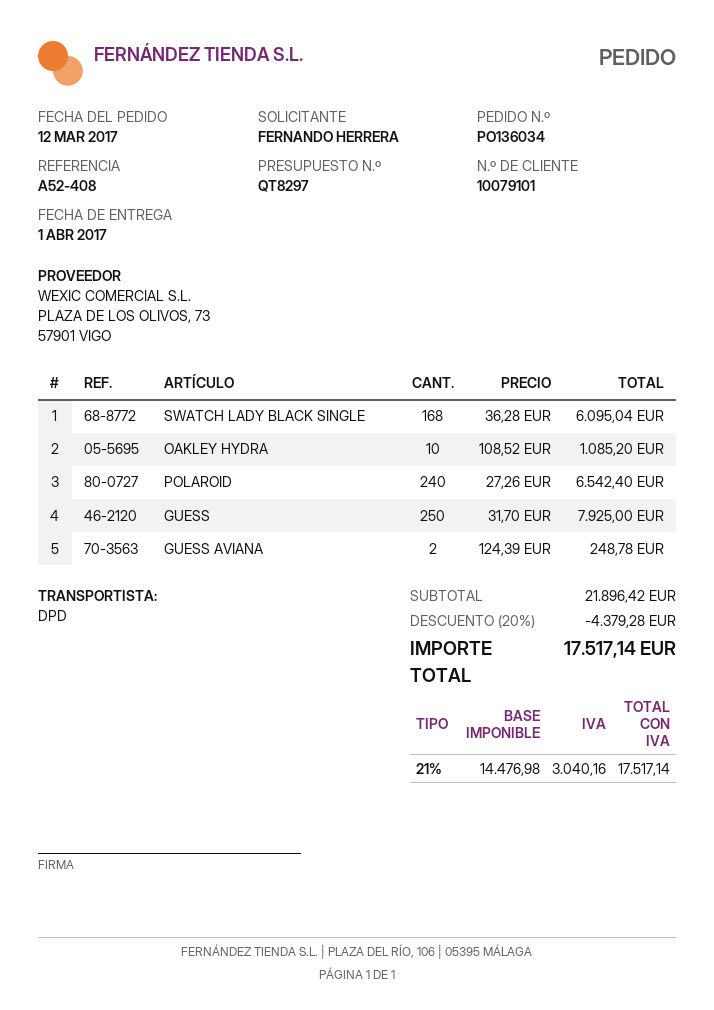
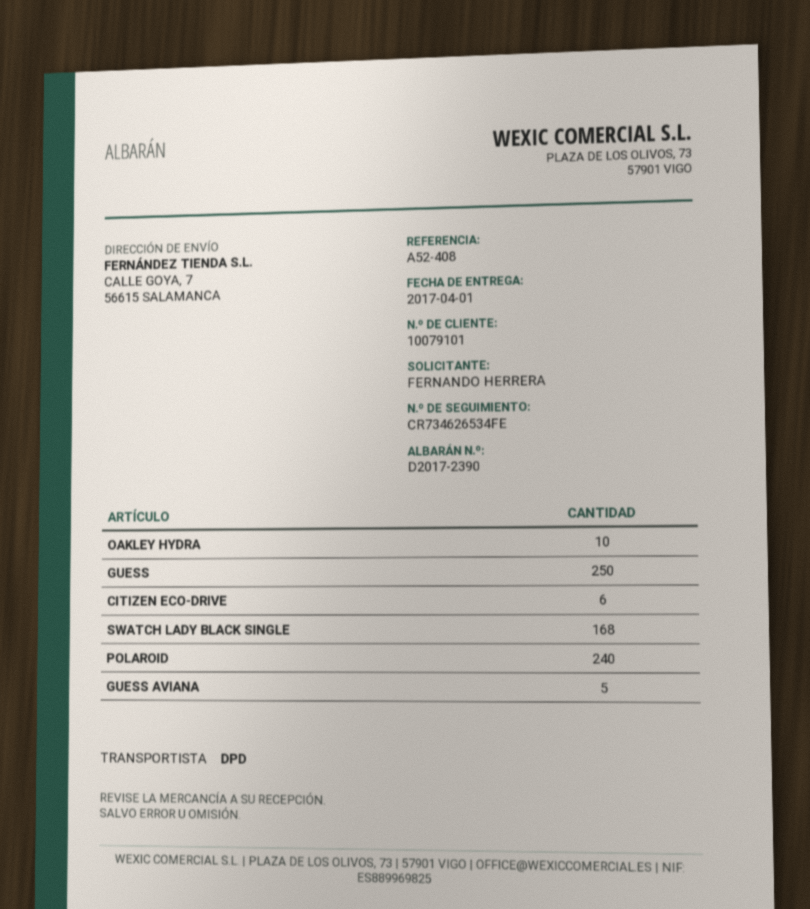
GUESS AVIANA: 2 -> 5
CITIZEN ECO-DRIVE: none -> 6

